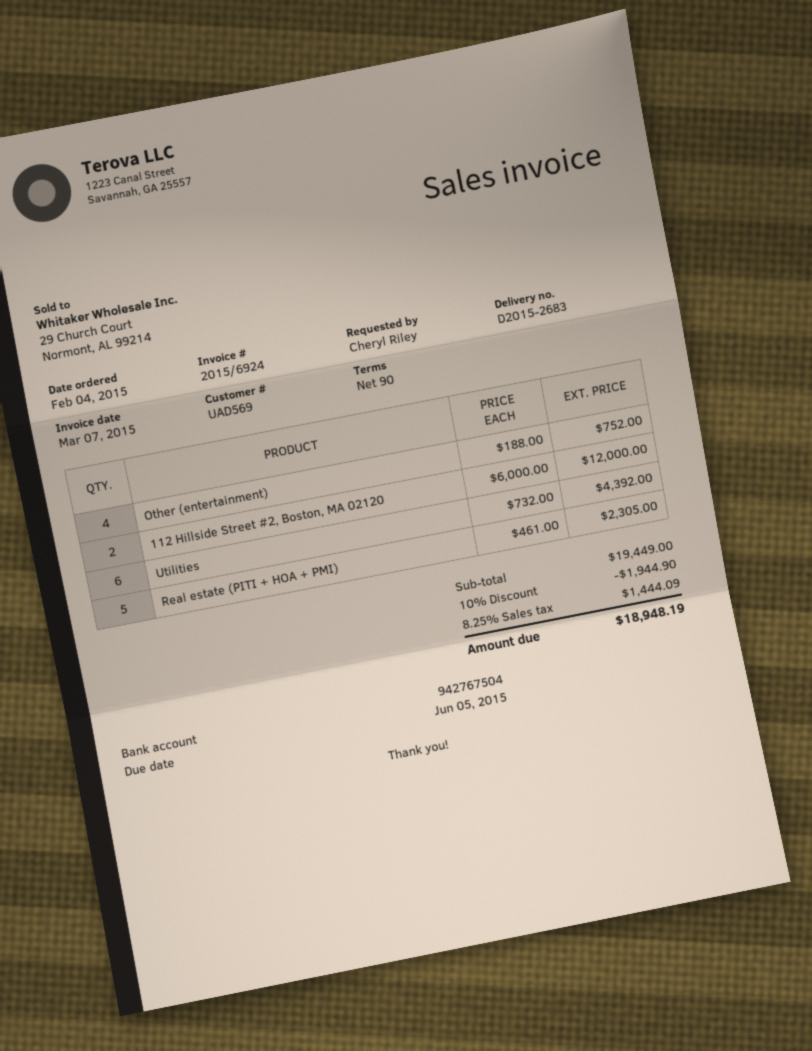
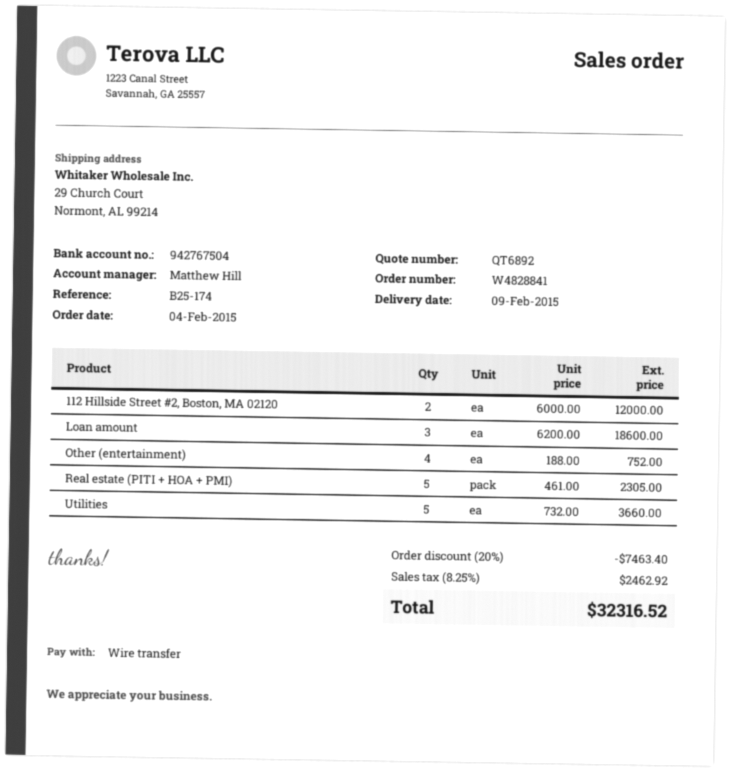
Utilities: 6 x 732.00 = 4392.00 -> 5 x 732.00 = 3660.00
Loan amount: none -> 3 x 6200.00 = 18600.00
discount: 10% = 1944.90 -> 20% = 7463.40
tax: 8.25% = 1444.09 -> 8.25% = 2462.92
total: 18948.19 -> 32316.52

